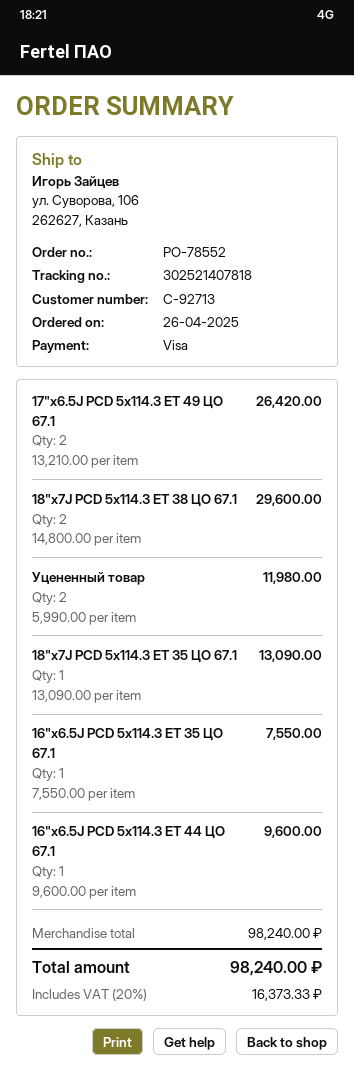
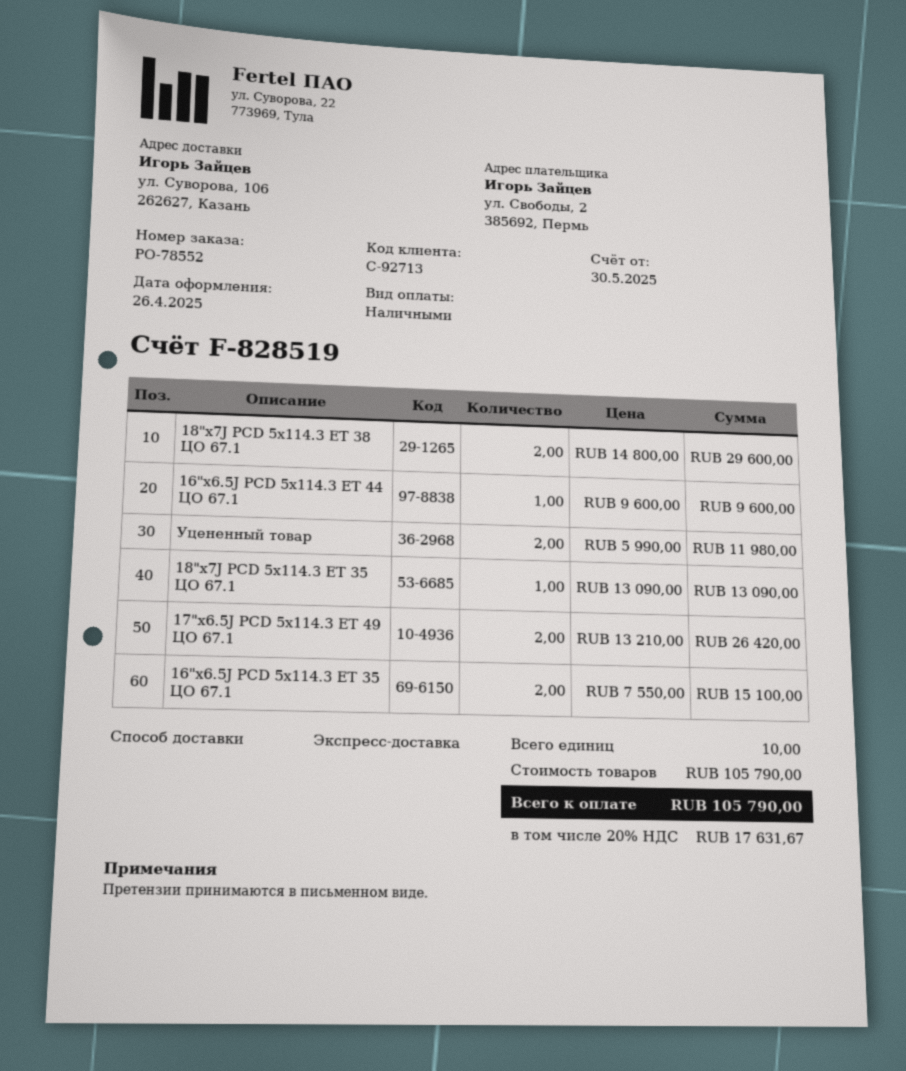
payment method: Visa -> cash
16"x6.5J PCD 5x114.3 ЕТ 35 ЦО 67.1: 1 x 7550.00 = 7550.00 -> 2 x 7550.00 = 15100.00
subtotal: 98240.00 -> 105790.00
tax: 20% = 16373.33 -> 20% = 17631.67
total: 98240.00 -> 105790.00

